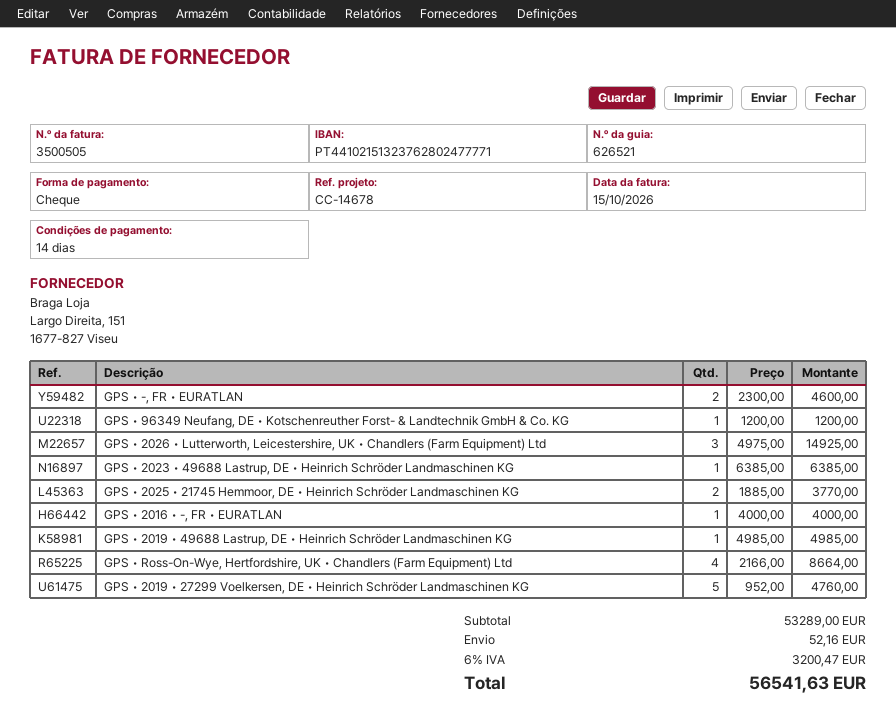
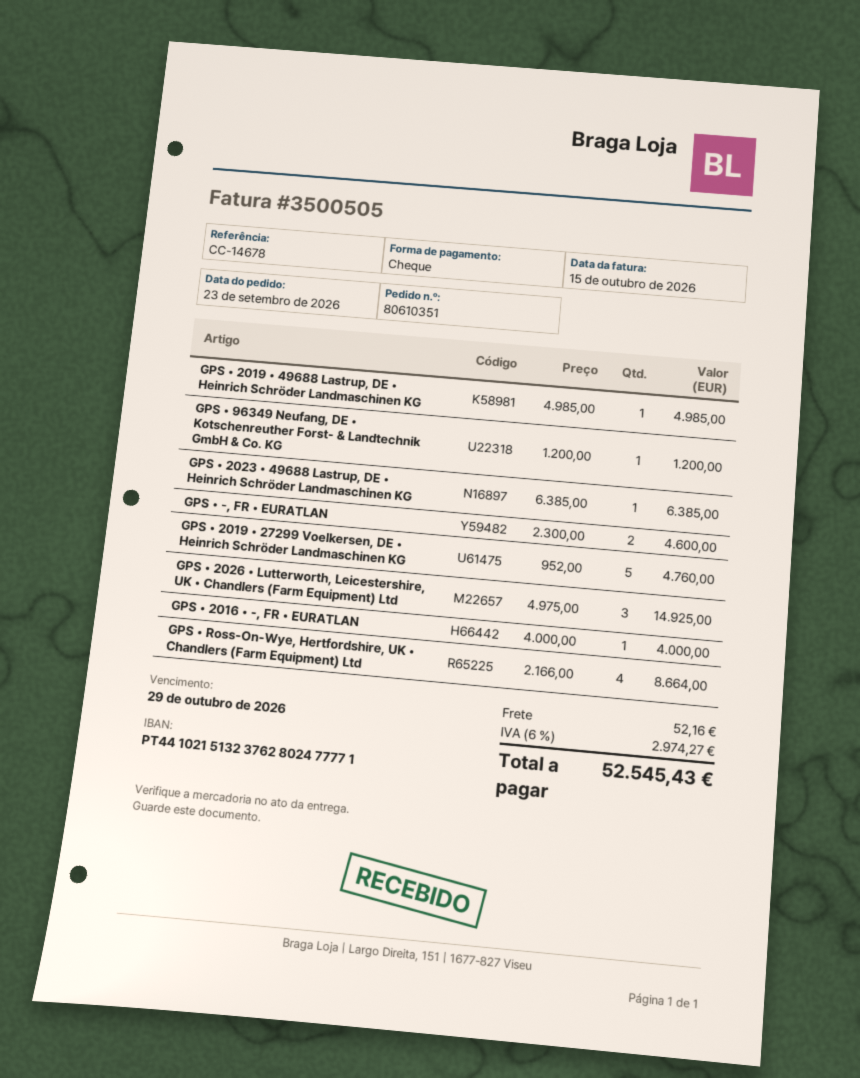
GPS • 2025 • 21745 Hemmoor, DE • Heinrich Schröder Landmaschinen KG: 2 x 1885.00 = 3770.00 -> none
tax: 6% = 3200.47 -> 6% = 2974.27
total: 56541.63 -> 52545.43

